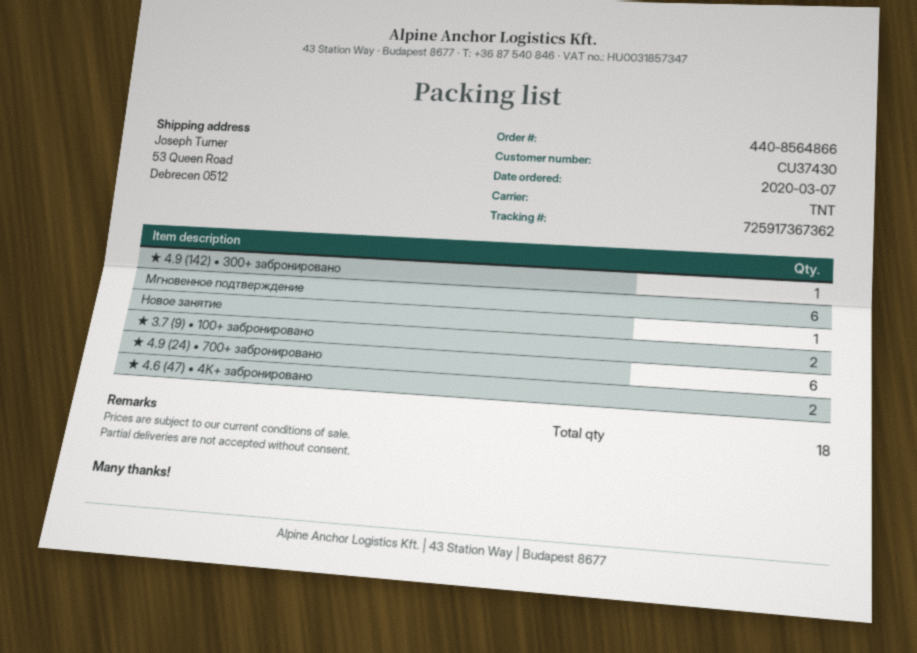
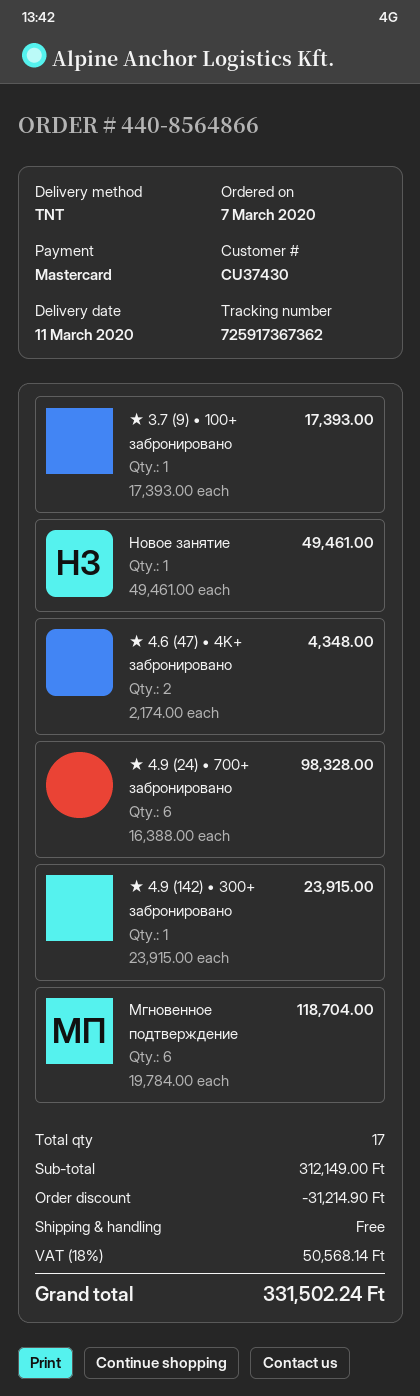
★ 3.7 (9) • 100+ забронировано: 2 -> 1
total quantity: 18 -> 17

